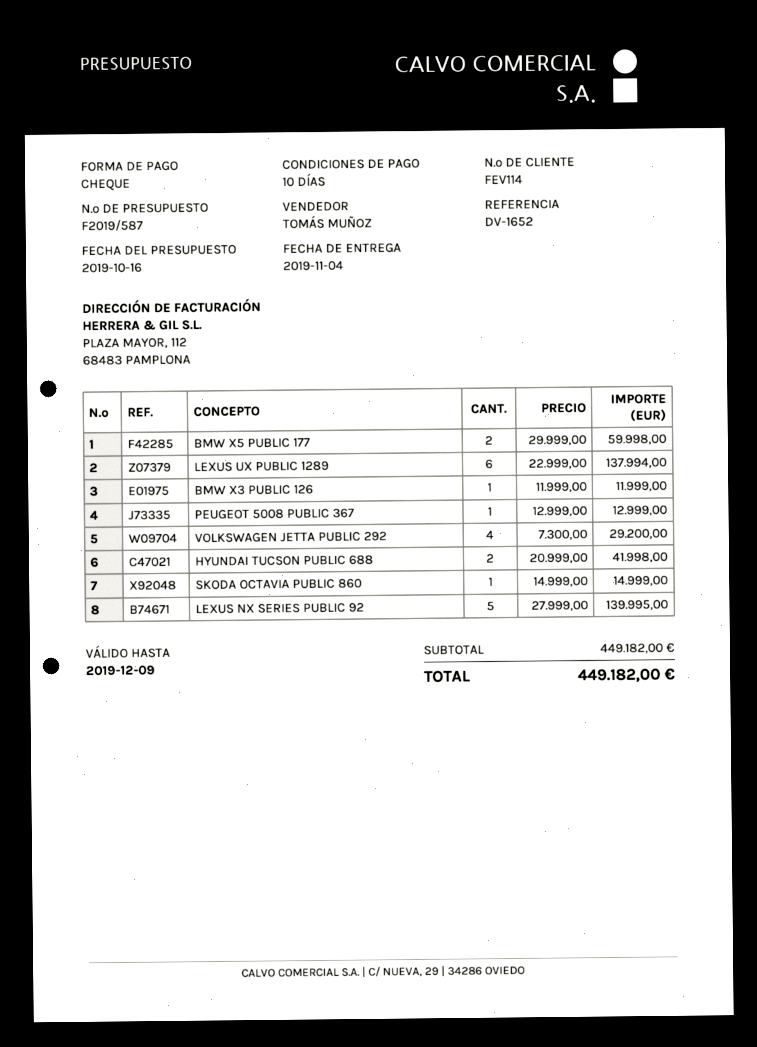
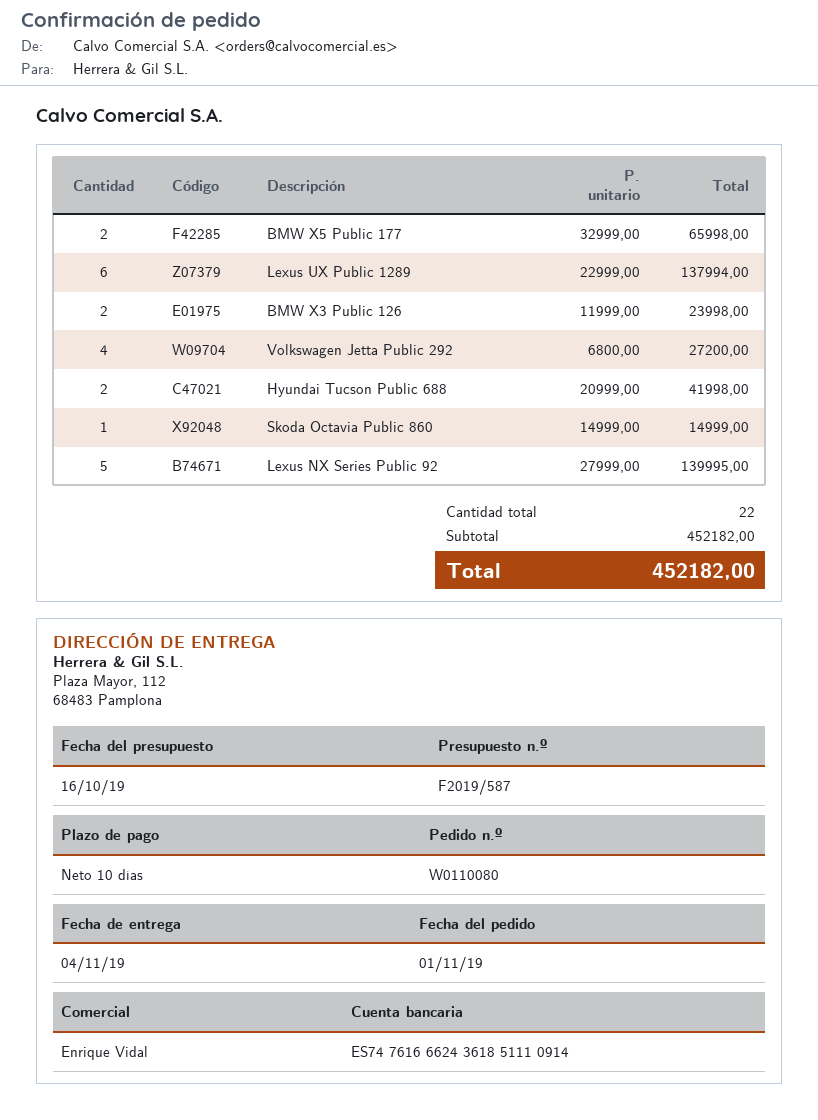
sales rep: TOMÁS MUÑOZ -> Enrique Vidal
BMW X5 PUBLIC 177: 2 x 29999.00 = 59998.00 -> 2 x 32999.00 = 65998.00
BMW X3 PUBLIC 126: 1 x 11999.00 = 11999.00 -> 2 x 11999.00 = 23998.00
PEUGEOT 5008 PUBLIC 367: 1 x 12999.00 = 12999.00 -> none
VOLKSWAGEN JETTA PUBLIC 292: 4 x 7300.00 = 29200.00 -> 4 x 6800.00 = 27200.00
subtotal: 449182.00 -> 452182.00
total: 449182.00 -> 452182.00

